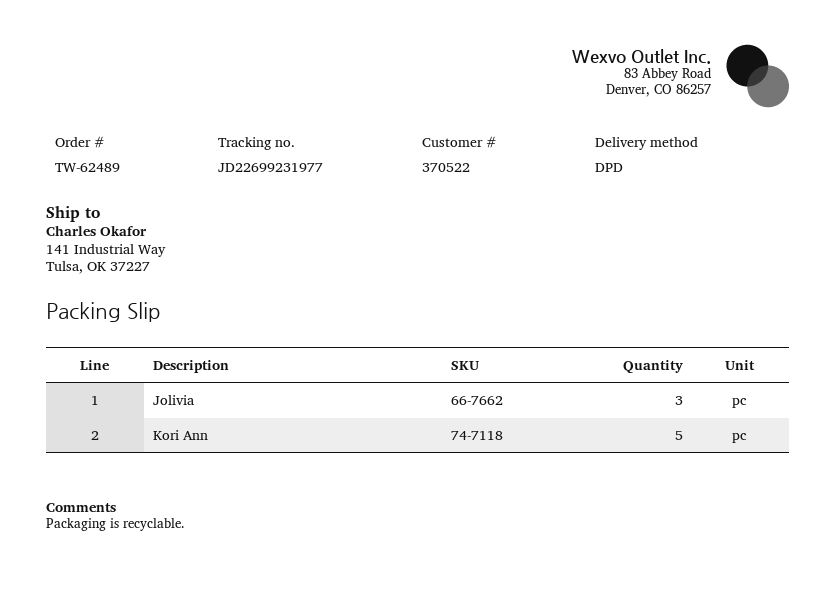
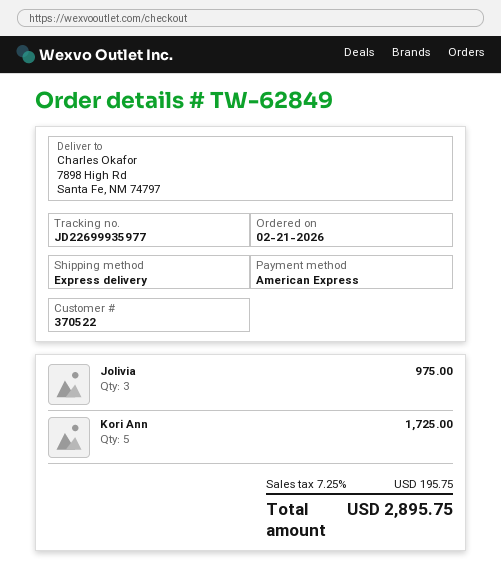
order number: TW-62489 -> TW-62849
shipping method: DPD -> express
tracking number: JD22699231977 -> JD22699935977
ship to: 141 Industrial Way, Tulsa, OK 37227 -> 7898 High Rd, Santa Fe, NM 74797

